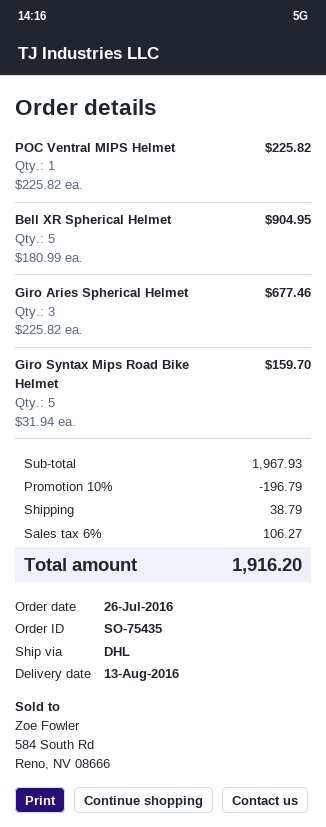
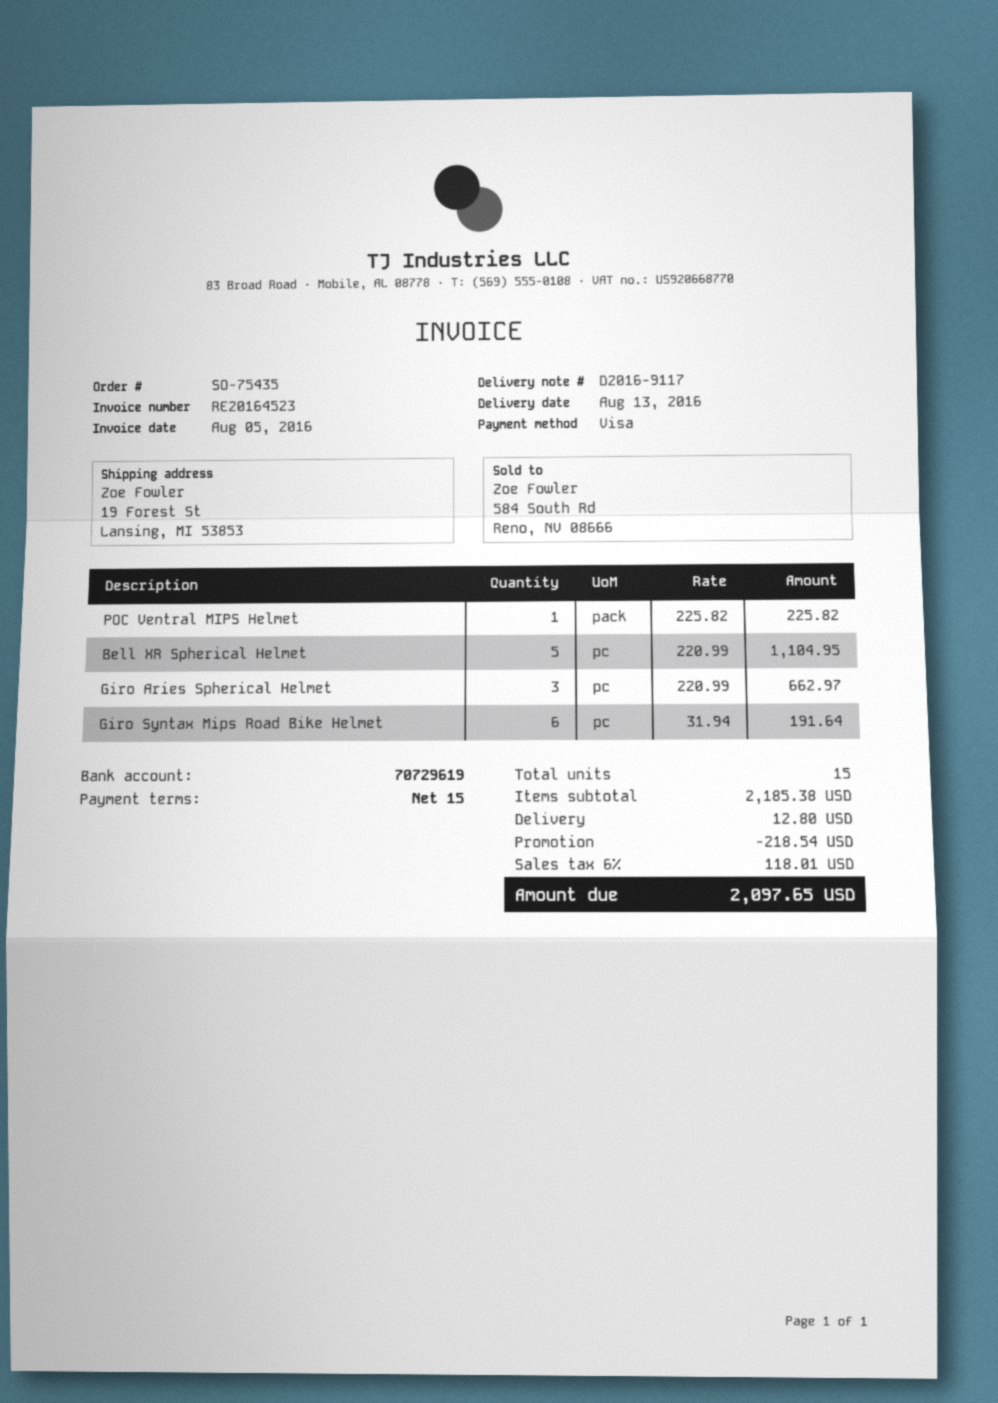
Bell XR Spherical Helmet: 5 x 180.99 = 904.95 -> 5 x 220.99 = 1104.95
Giro Aries Spherical Helmet: 3 x 225.82 = 677.46 -> 3 x 220.99 = 662.97
Giro Syntax Mips Road Bike Helmet: 5 x 31.94 = 159.70 -> 6 x 31.94 = 191.64
subtotal: 1967.93 -> 2185.38
discount: 196.79 -> 218.54
shipping: 38.79 -> 12.80
tax: 6% = 106.27 -> 6% = 118.01
total: 1916.20 -> 2097.65

